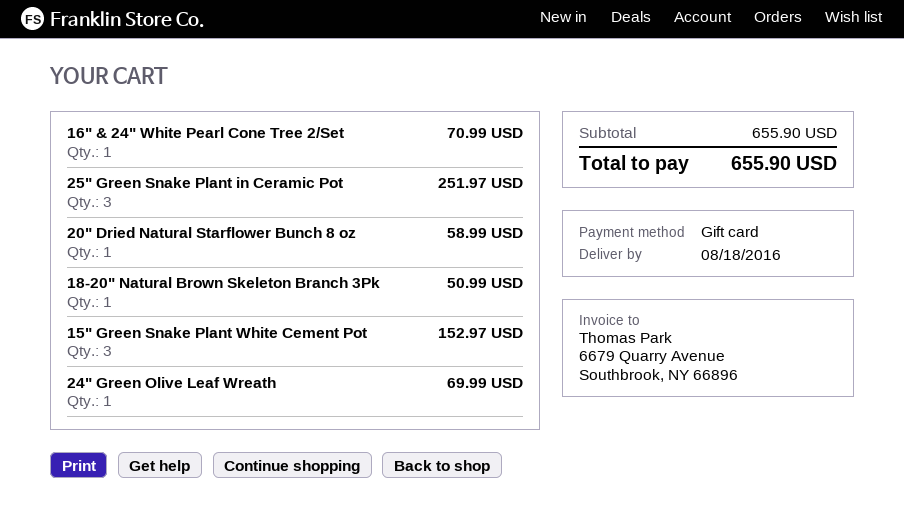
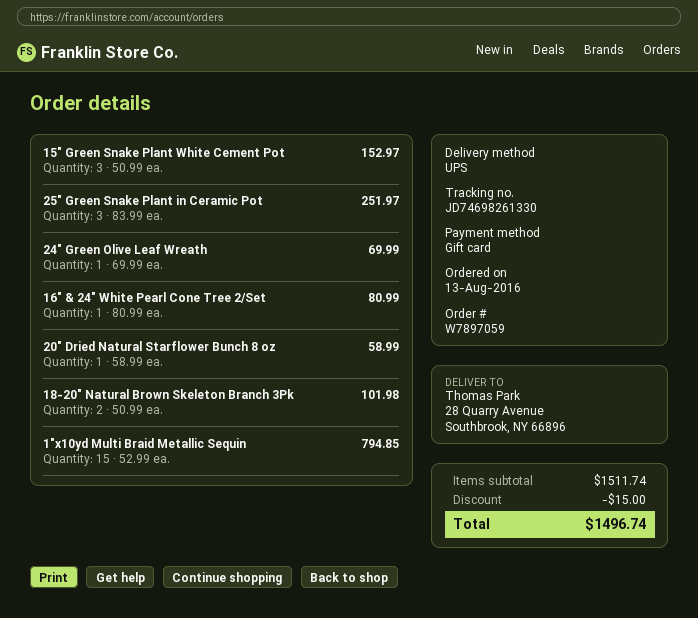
16" & 24" White Pearl Cone Tree 2/Set: 1 for 70.99 -> 1 for 80.99
18-20" Natural Brown Skeleton Branch 3Pk: 1 for 50.99 -> 2 for 101.98
1"x10yd Multi Braid Metallic Sequin: none -> 15 for 794.85
subtotal: 655.90 -> 1511.74
discount: none -> 15.00
total: 655.90 -> 1496.74

